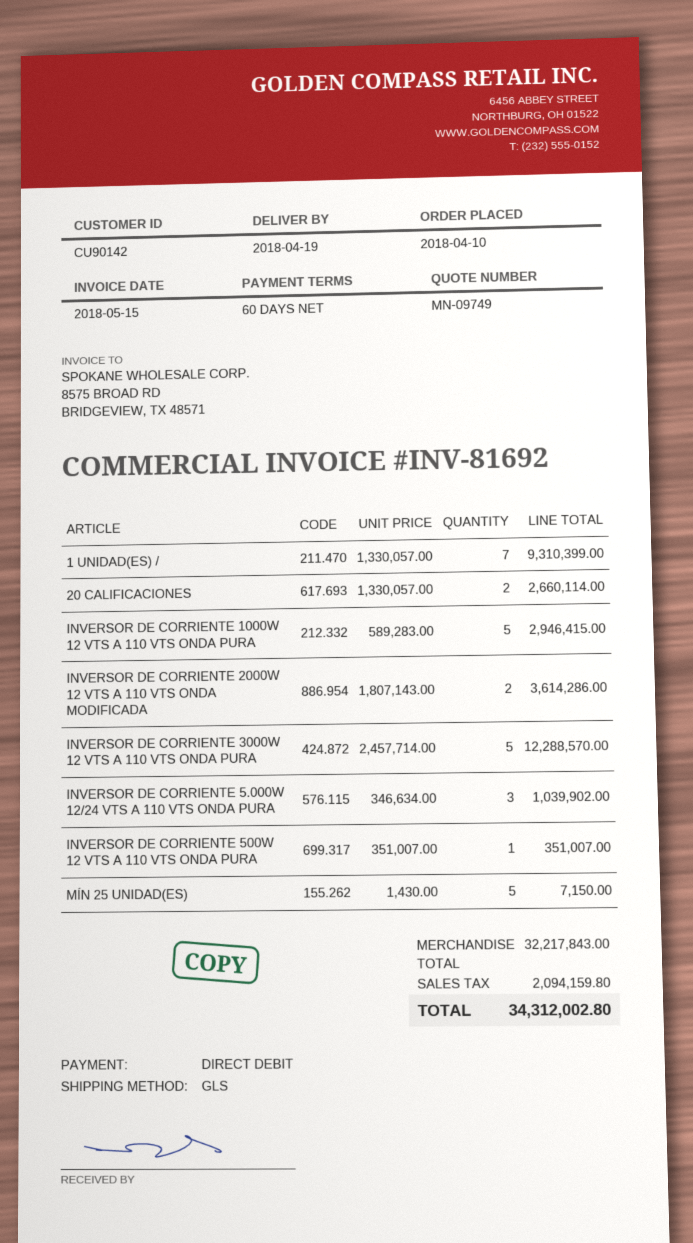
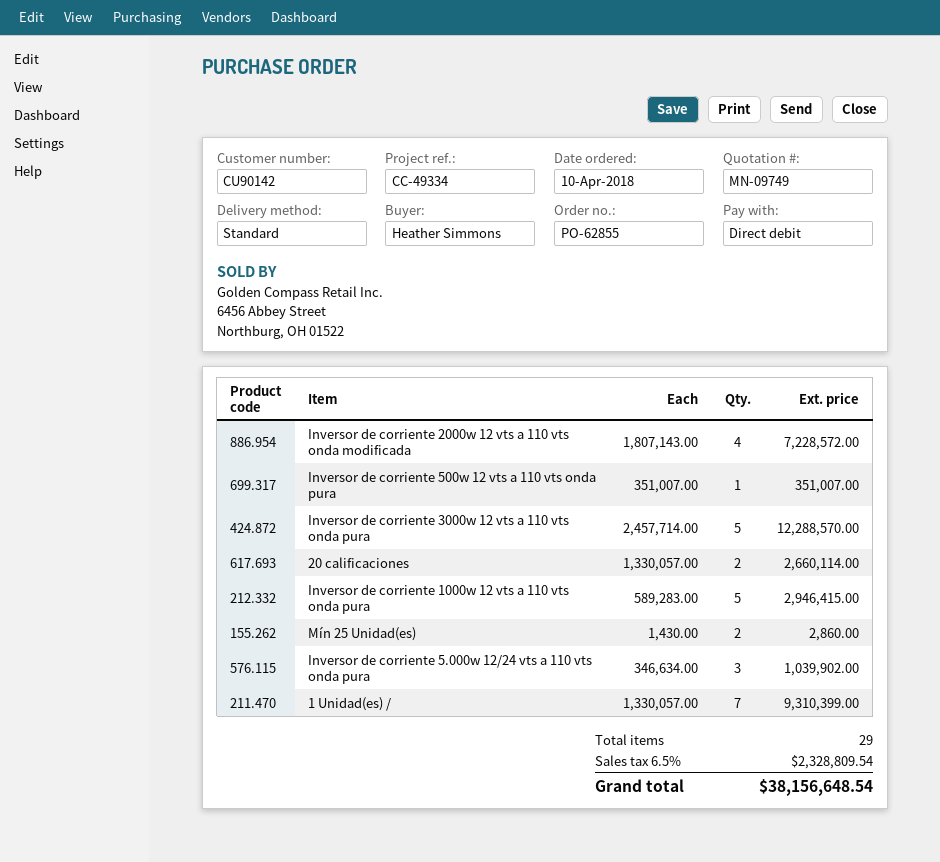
shipping method: GLS -> standard
INVERSOR DE CORRIENTE 2000W 12 VTS A 110 VTS ONDA MODIFICADA: 2 x 1807143.00 = 3614286.00 -> 4 x 1807143.00 = 7228572.00
MÍN 25 UNIDAD(ES): 5 x 1430.00 = 7150.00 -> 2 x 1430.00 = 2860.00
tax: 2094159.80 -> 2328809.54
total: 34312002.80 -> 38156648.54

